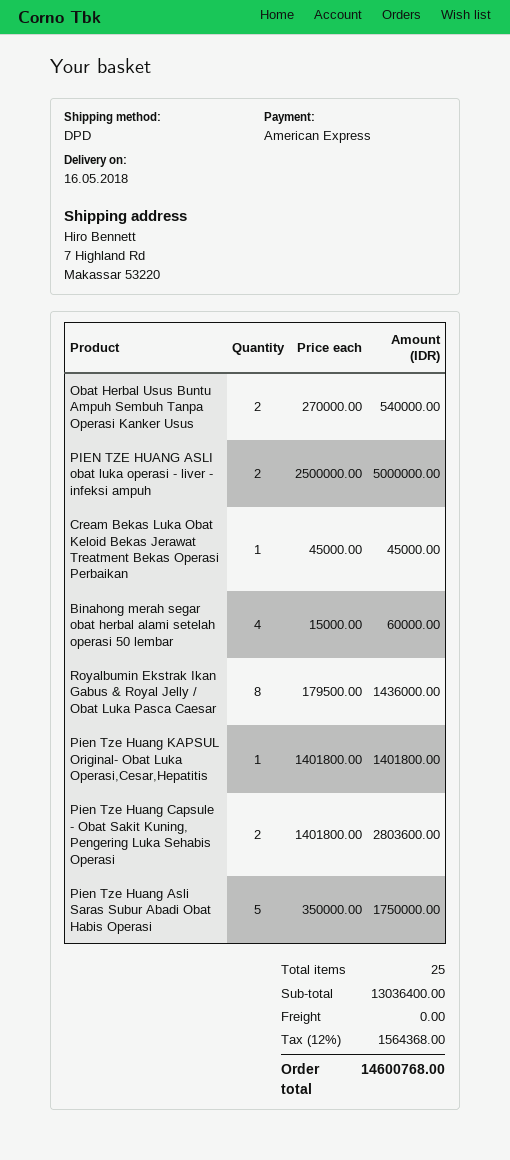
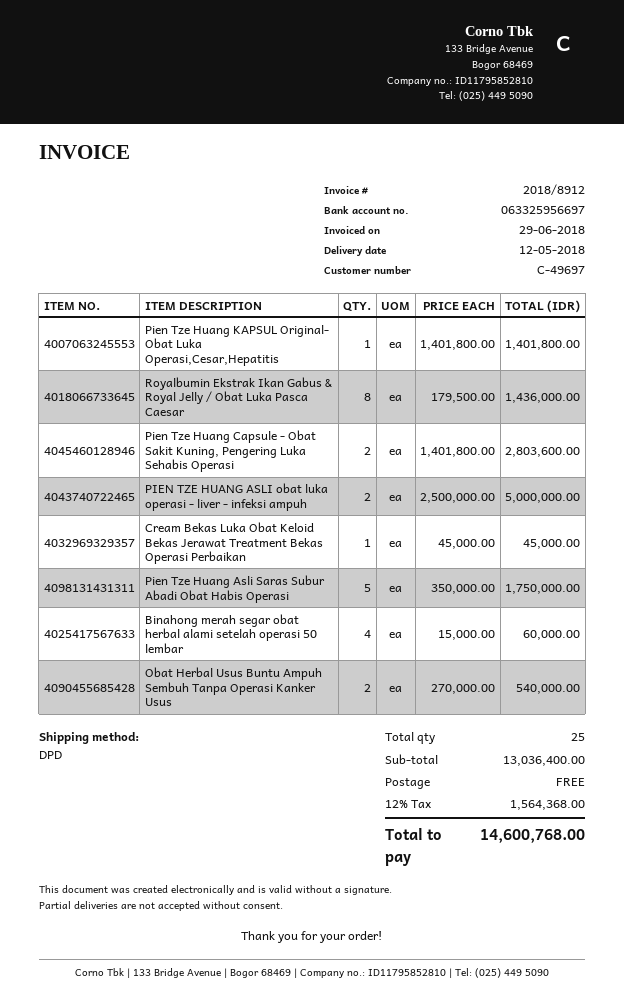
delivery date: 2018-05-16 -> 2018-05-12

